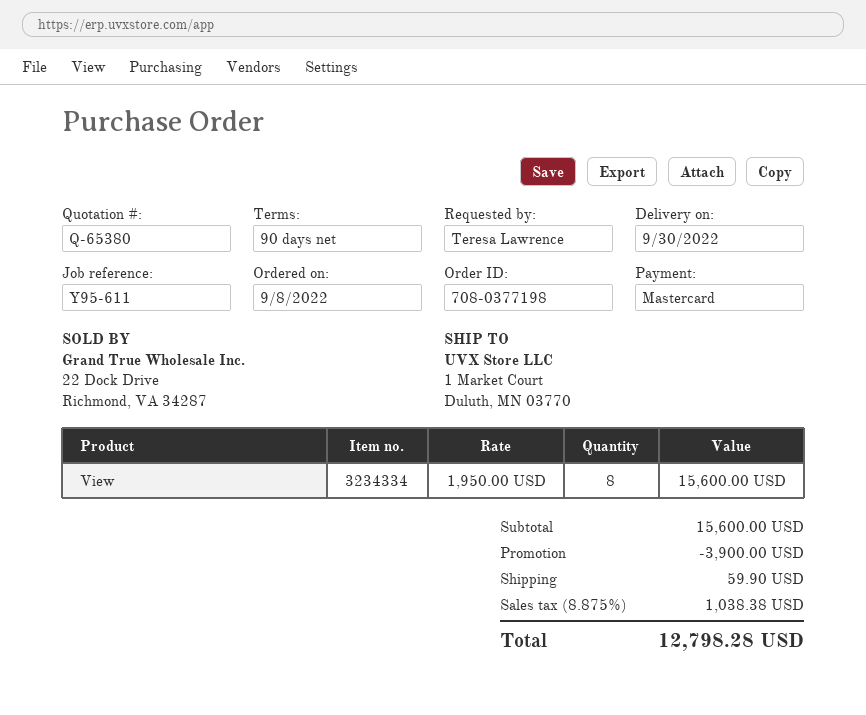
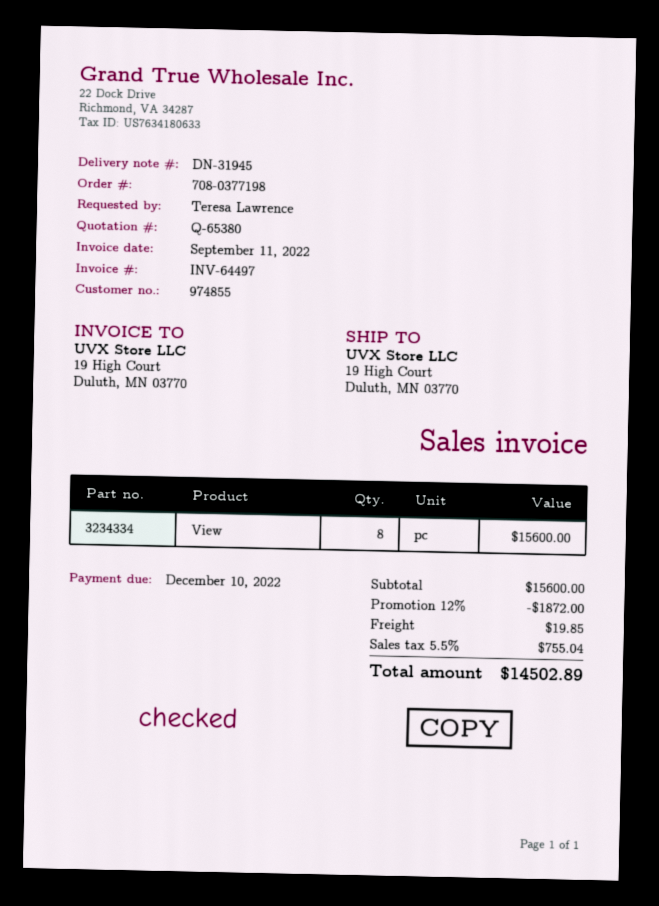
ship to: 1 Market Court, Duluth, MN 03770 -> 19 High Court, Duluth, MN 03770
discount: 3900.00 -> 1872.00
shipping: 59.90 -> 19.85
tax: 8.875% = 1038.38 -> 5.5% = 755.04
total: 12798.28 -> 14502.89

